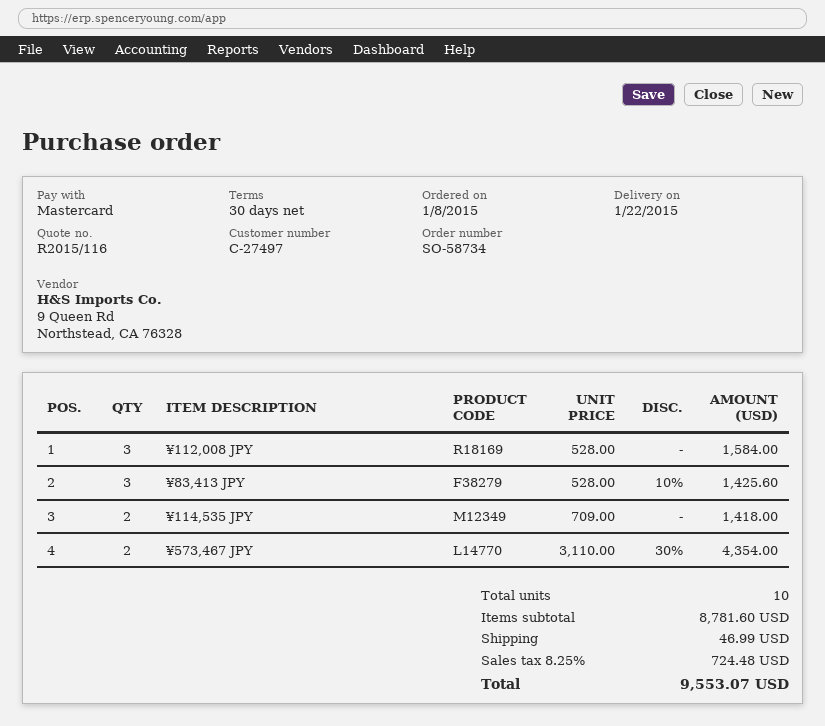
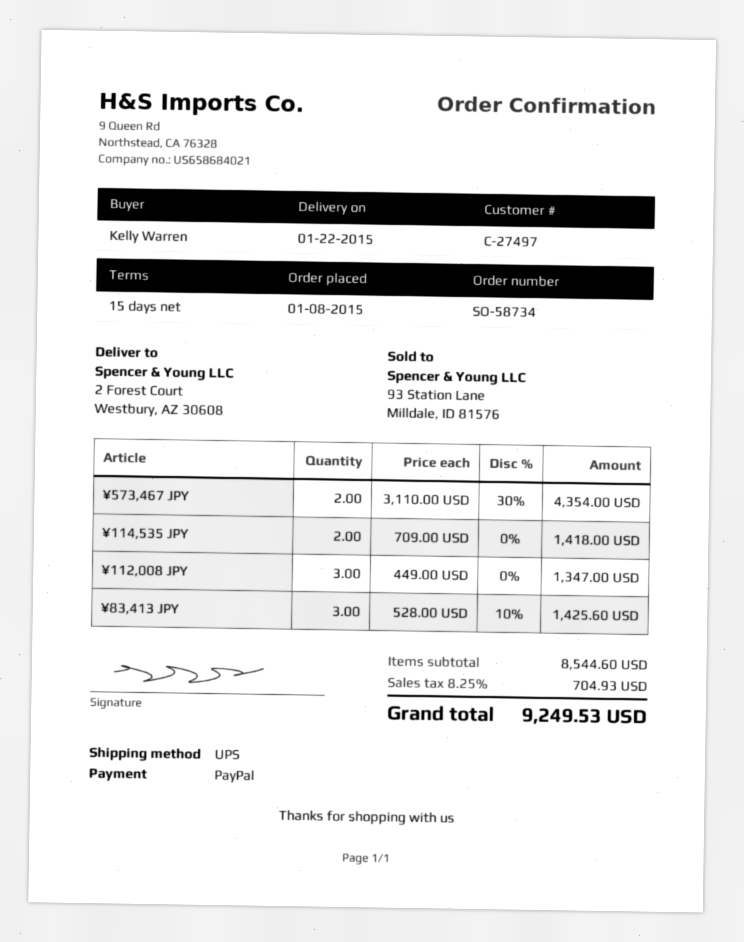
payment terms: 30 days -> 15 days
payment method: Mastercard -> PayPal
¥112,008 JPY: 3 x 528.00 = 1584.00 -> 3 x 449.00 = 1347.00
subtotal: 8781.60 -> 8544.60
shipping: 46.99 -> none
tax: 8.25% = 724.48 -> 8.25% = 704.93
total: 9553.07 -> 9249.53

